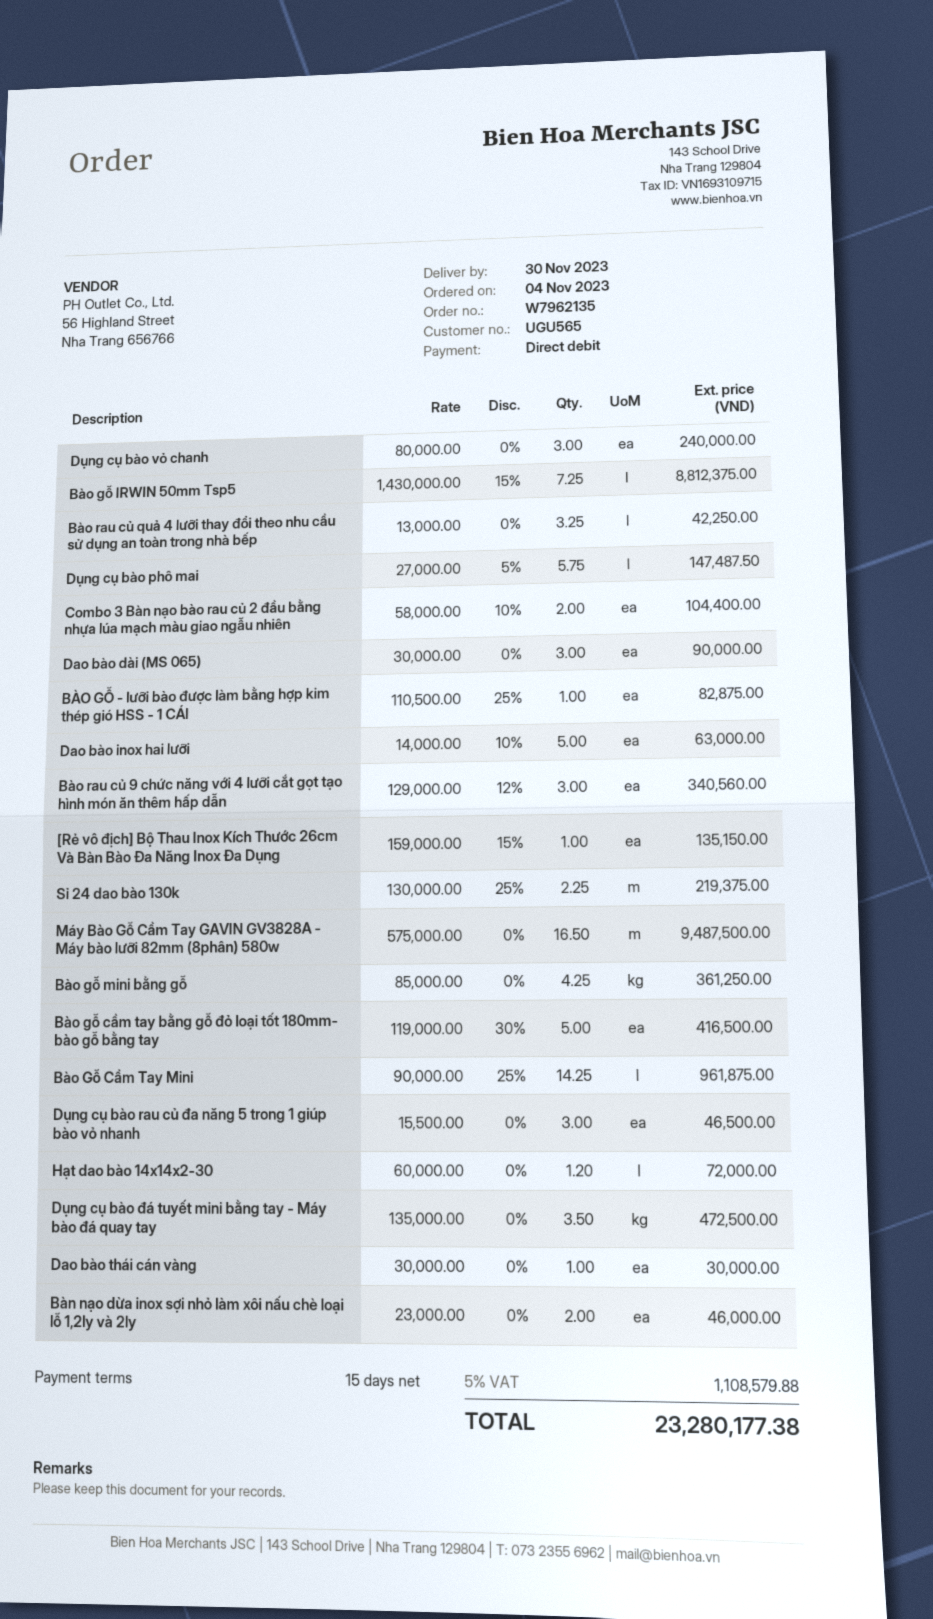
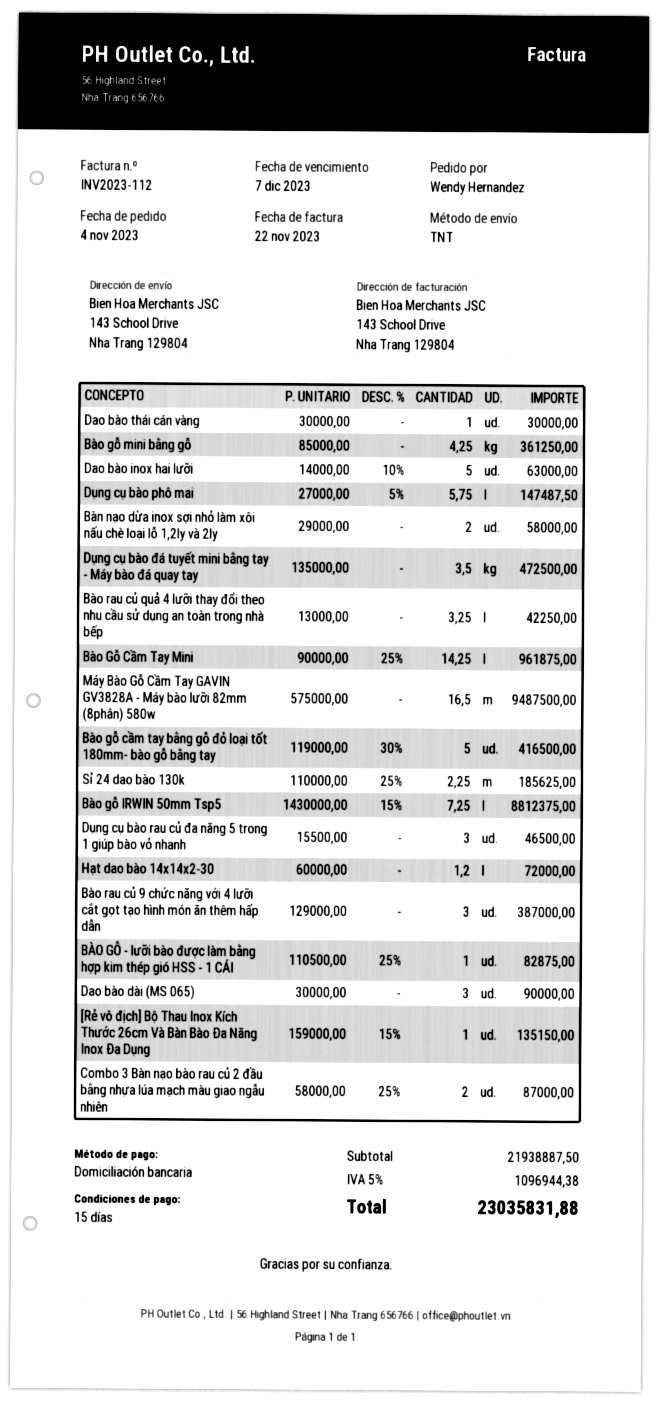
Dụng cụ bào vỏ chanh: 3 x 80000.00 = 240000.00 -> none
Combo 3 Bàn nạo bào rau củ 2 đầu bằng nhựa lúa mạch màu giao ngẫu nhiên: 2 x 58000.00 - 10% = 104400.00 -> 2 x 58000.00 - 25% = 87000.00
Bào rau củ 9 chức năng với 4 lưỡi cắt gọt tạo hình món ăn thêm hấp dẫn: 3 x 129000.00 - 12% = 340560.00 -> 3 x 129000.00 = 387000.00
Sỉ 24 dao bào 130k: 2.25 x 130000.00 - 25% = 219375.00 -> 2.25 x 110000.00 - 25% = 185625.00
Bàn nạo dừa inox sợi nhỏ làm xôi nấu chè loại lỗ 1,2ly và 2ly: 2 x 23000.00 = 46000.00 -> 2 x 29000.00 = 58000.00
tax: 5% = 1108579.88 -> 5% = 1096944.38
total: 23280177.38 -> 23035831.88

